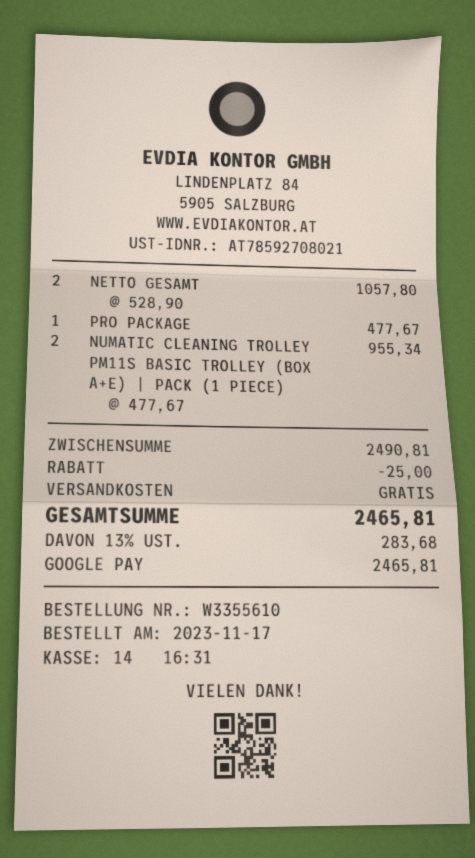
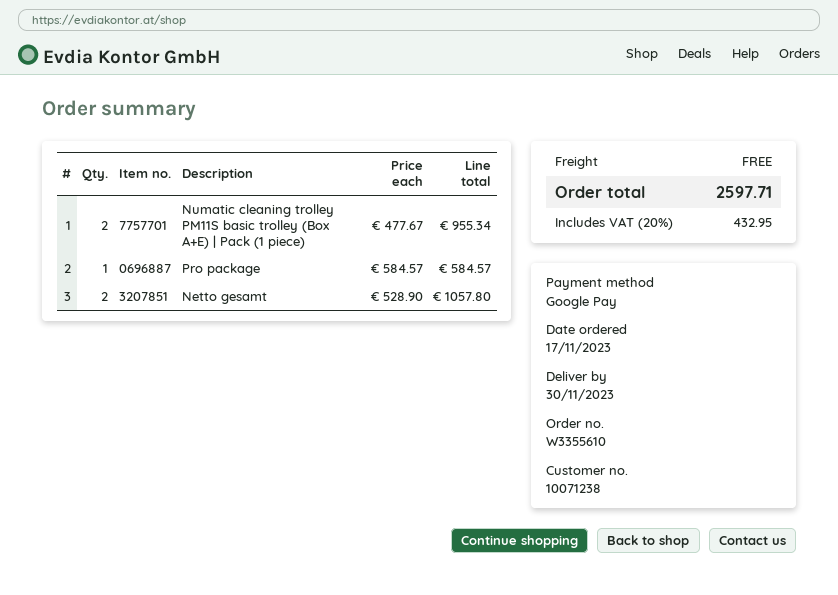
PRO PACKAGE: 1 x 477.67 = 477.67 -> 1 x 584.57 = 584.57
discount: 25.00 -> none
tax: 13% = 283.68 -> 20% = 432.95
total: 2465.81 -> 2597.71

